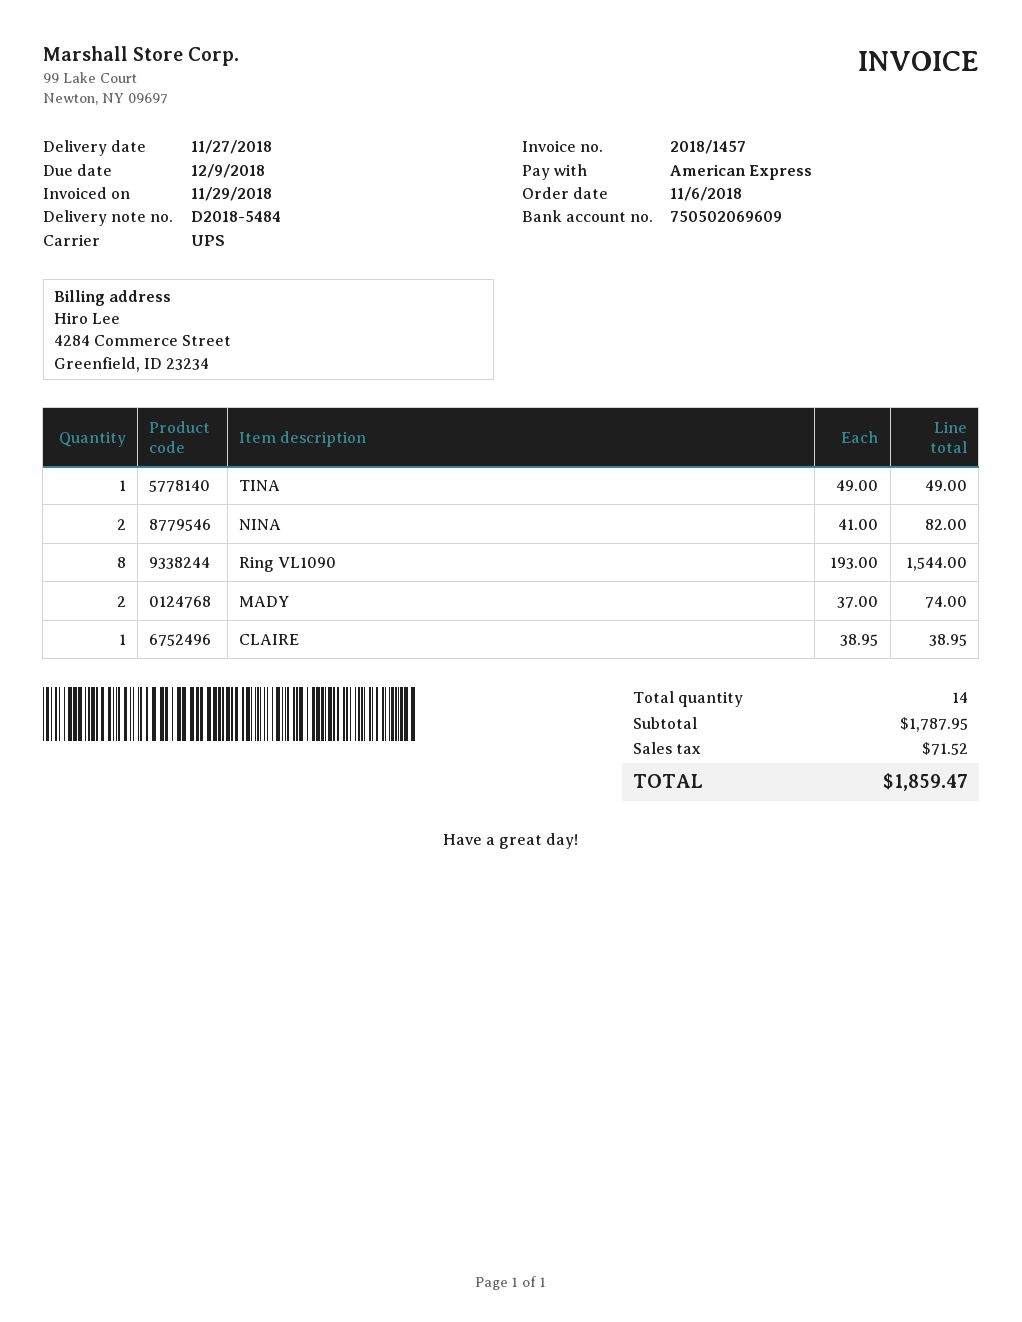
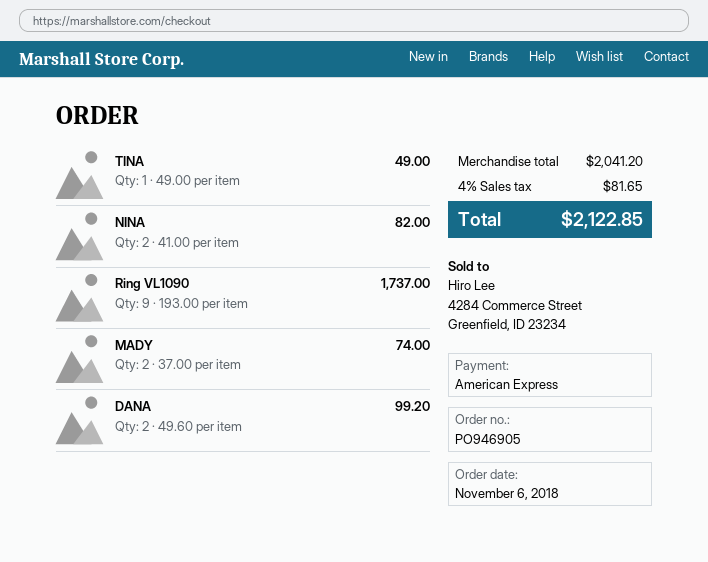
Ring VL1090: 8 x 193.00 = 1544.00 -> 9 x 193.00 = 1737.00
CLAIRE: 1 x 38.95 = 38.95 -> none
DANA: none -> 2 x 49.60 = 99.20
subtotal: 1787.95 -> 2041.20
tax: 71.52 -> 81.65
total: 1859.47 -> 2122.85

